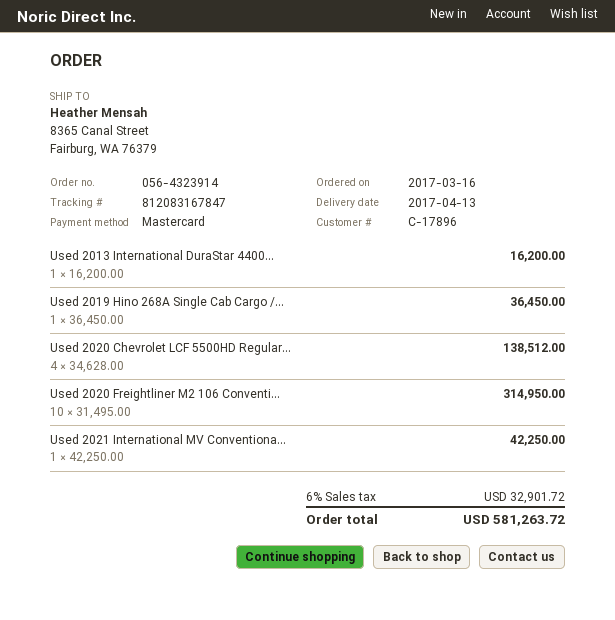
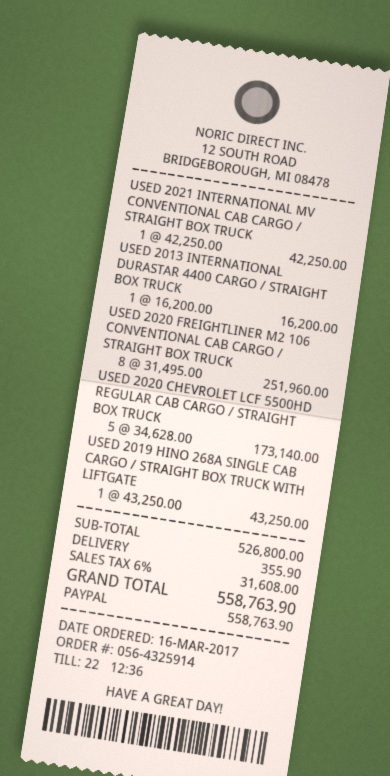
order number: 056-4323914 -> 056-4325914
payment method: Mastercard -> PayPal
Used 2019 Hino 268A Single Cab Cargo /...: 1 x 36450.00 = 36450.00 -> 1 x 43250.00 = 43250.00
Used 2020 Chevrolet LCF 5500HD Regular...: 4 x 34628.00 = 138512.00 -> 5 x 34628.00 = 173140.00
Used 2020 Freightliner M2 106 Conventi...: 10 x 31495.00 = 314950.00 -> 8 x 31495.00 = 251960.00
shipping: none -> 355.90
tax: 6% = 32901.72 -> 6% = 31608.00
total: 581263.72 -> 558763.90

